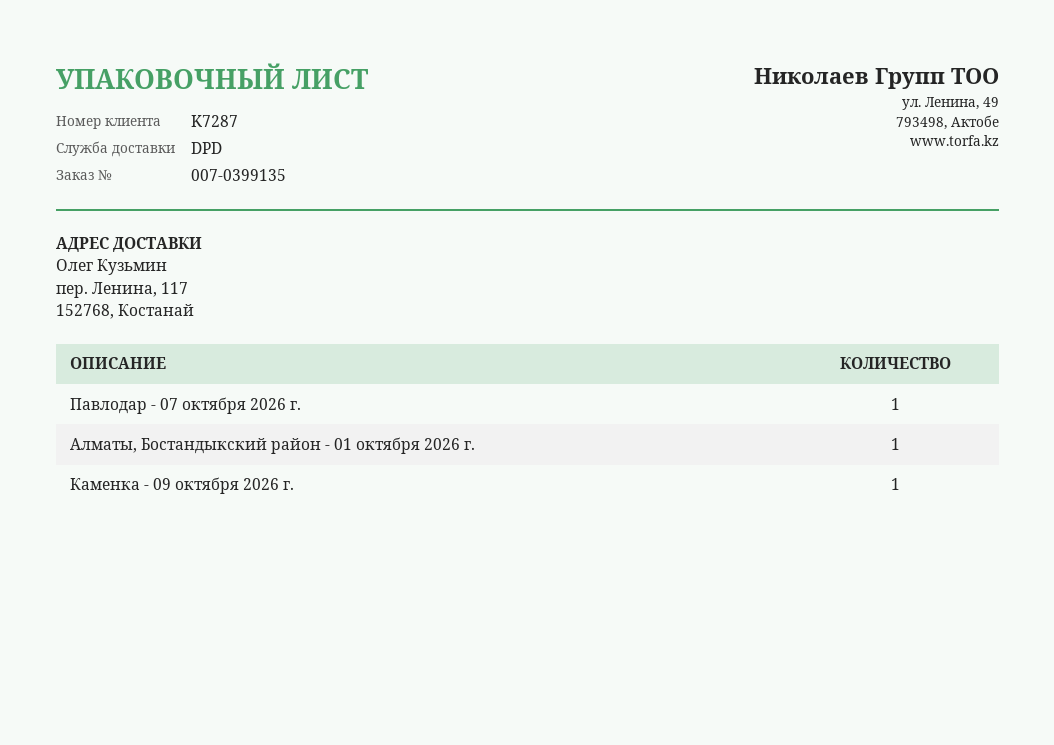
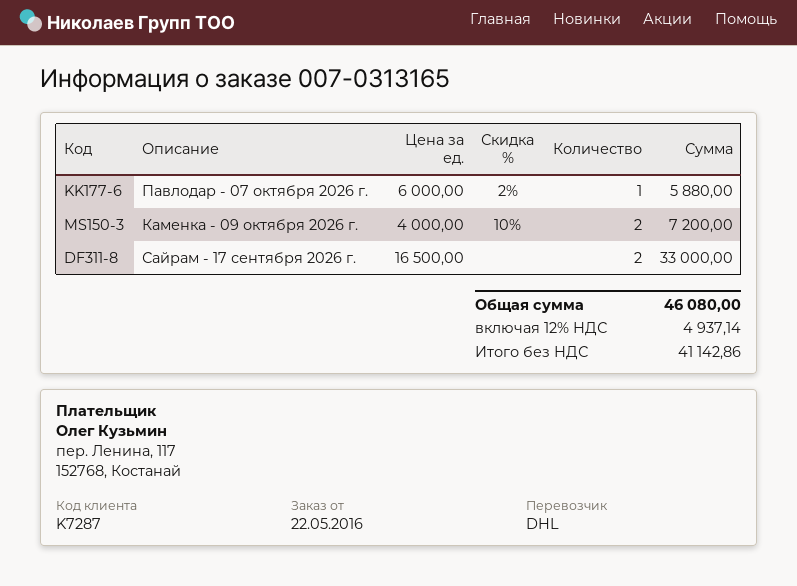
order number: 007-0399135 -> 007-0313165
shipping method: DPD -> DHL
Алматы, Бостандыкский район - 01 октября 2026 г.: 1 -> none
Каменка - 09 октября 2026 г.: 1 -> 2
Сайрам - 17 сентября 2026 г.: none -> 2

